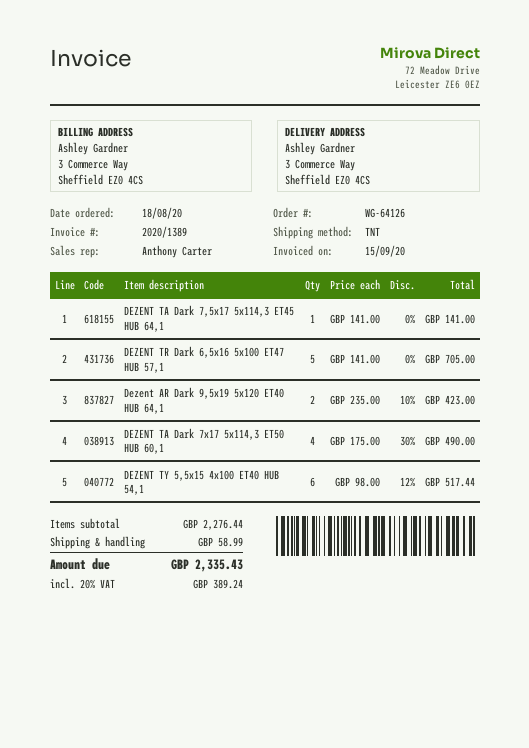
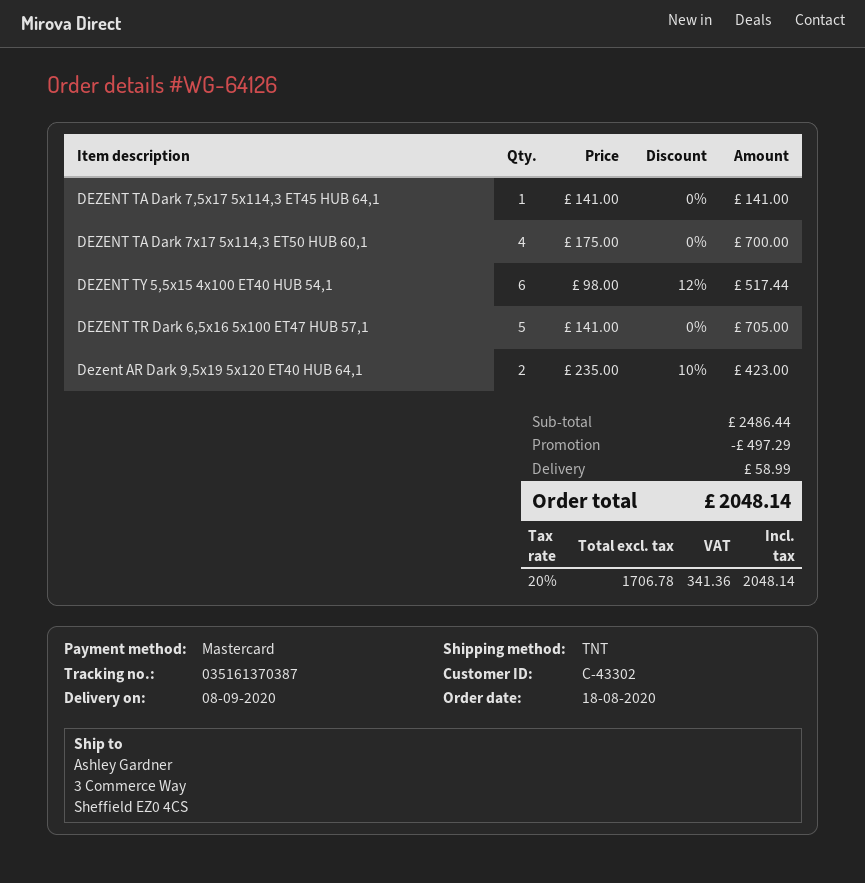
DEZENT TA Dark 7x17 5x114,3 ET50 HUB 60,1: 4 x 175.00 - 30% = 490.00 -> 4 x 175.00 = 700.00
subtotal: 2276.44 -> 2486.44
discount: none -> 497.29
tax: 20% = 389.24 -> 20% = 341.36
total: 2335.43 -> 2048.14

